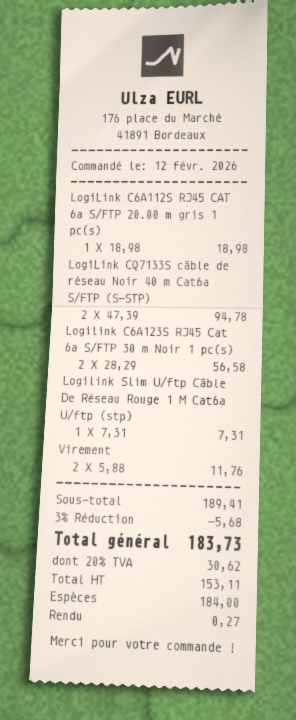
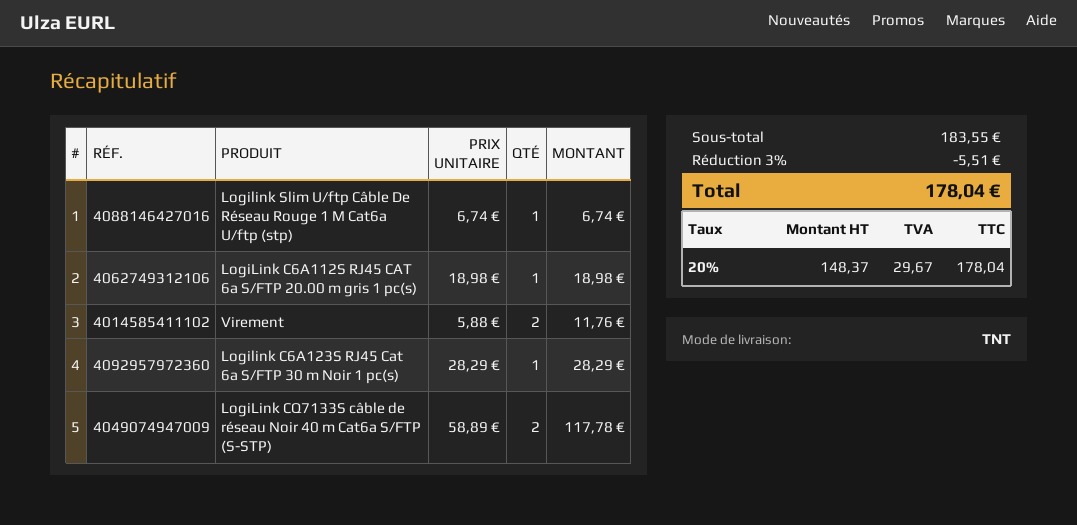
LogiLink CQ7133S câble de réseau Noir 40 m Cat6a S/FTP (S-STP): 2 x 47.39 = 94.78 -> 2 x 58.89 = 117.78
Logilink C6A123S RJ45 Cat 6a S/FTP 30 m Noir 1 pc(s): 2 x 28.29 = 56.58 -> 1 x 28.29 = 28.29
Logilink Slim U/ftp Câble De Réseau Rouge 1 M Cat6a U/ftp (stp): 1 x 7.31 = 7.31 -> 1 x 6.74 = 6.74
subtotal: 189.41 -> 183.55
discount: 3% = 5.68 -> 3% = 5.51
net: 153.11 -> 148.37
tax: 20% = 30.62 -> 20% = 29.67
total: 183.73 -> 178.04

